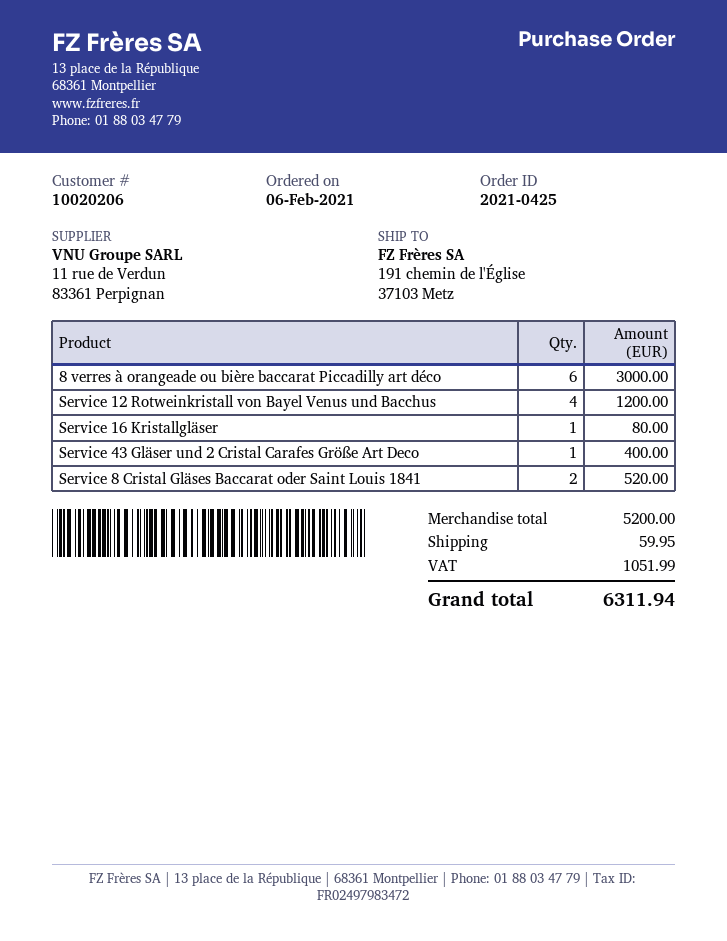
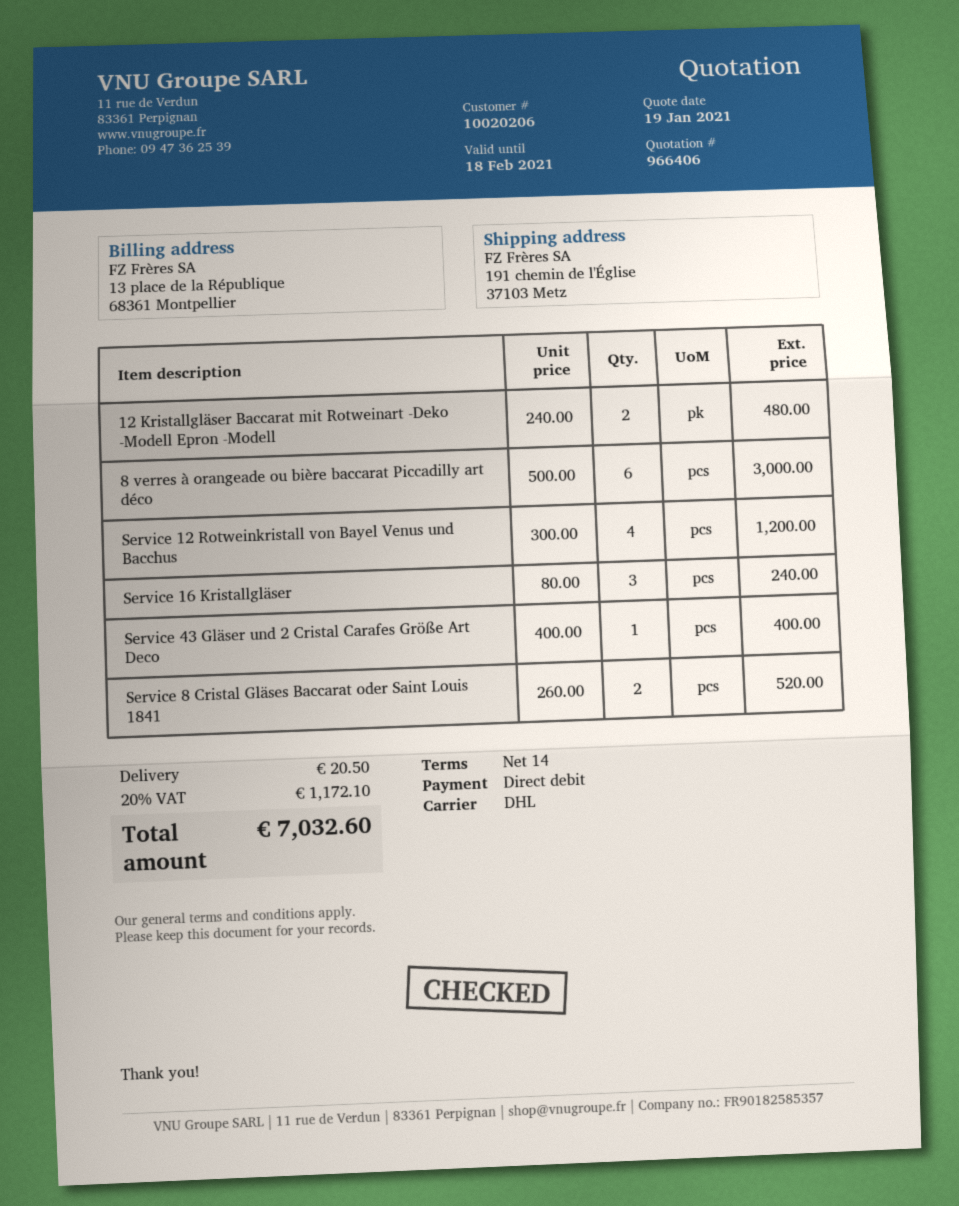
Service 16 Kristallgläser: 1 for 80.00 -> 3 for 240.00
12 Kristallgläser Baccarat mit Rotweinart -Deko -Modell Epron -Modell: none -> 2 for 480.00
shipping: 59.95 -> 20.50
tax: 1051.99 -> 1172.10
total: 6311.94 -> 7032.60

